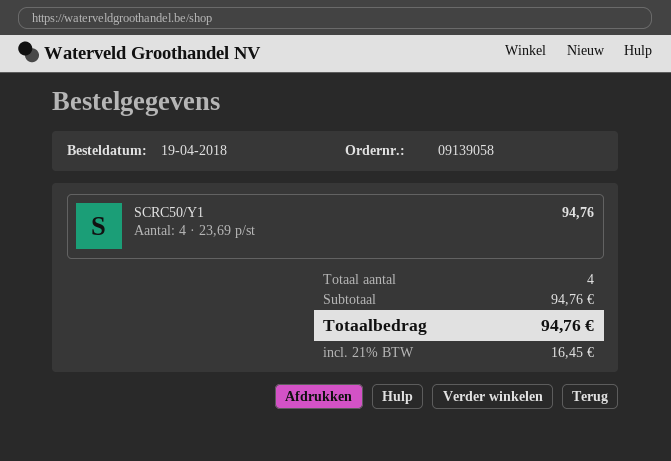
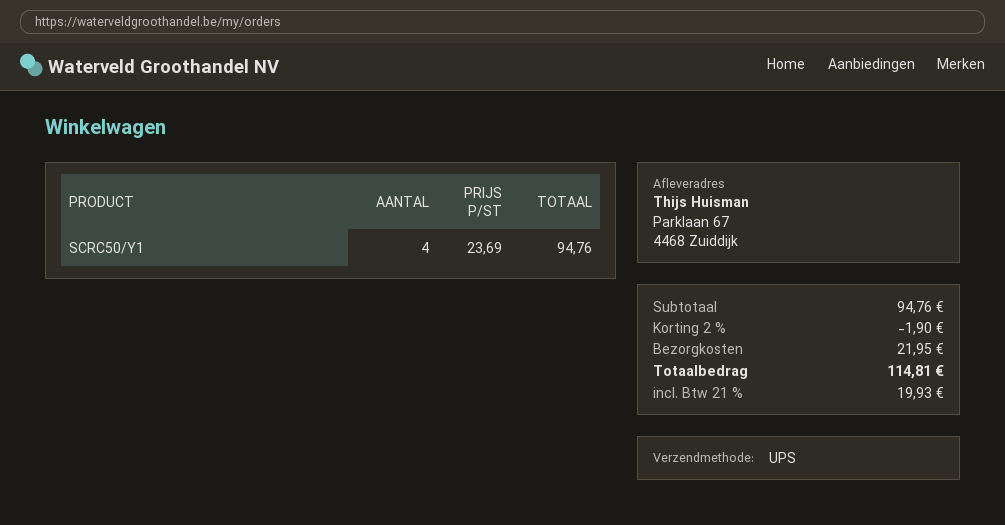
discount: none -> 2% = 1.90
shipping: none -> 21.95
tax: 21% = 16.45 -> 21% = 19.93
total: 94.76 -> 114.81

